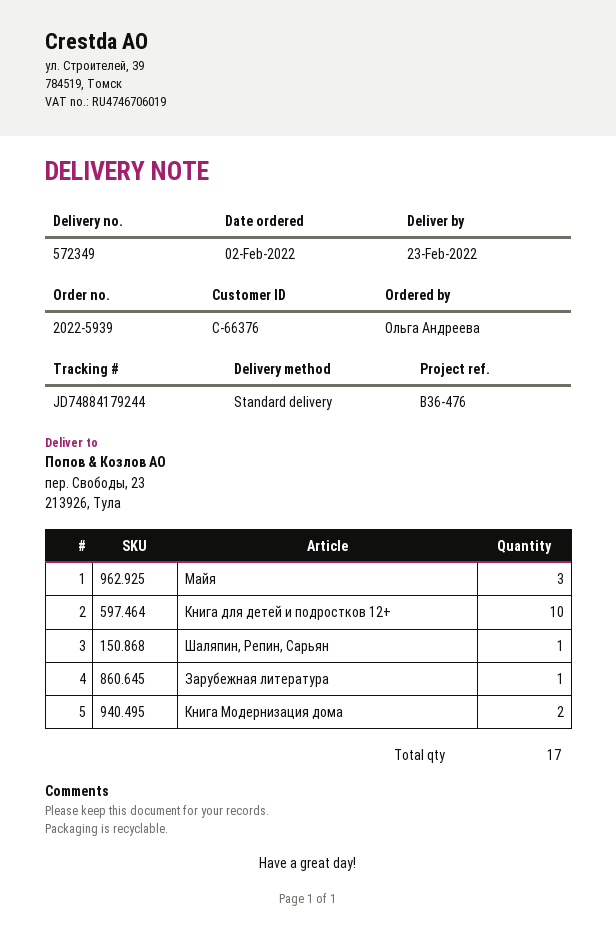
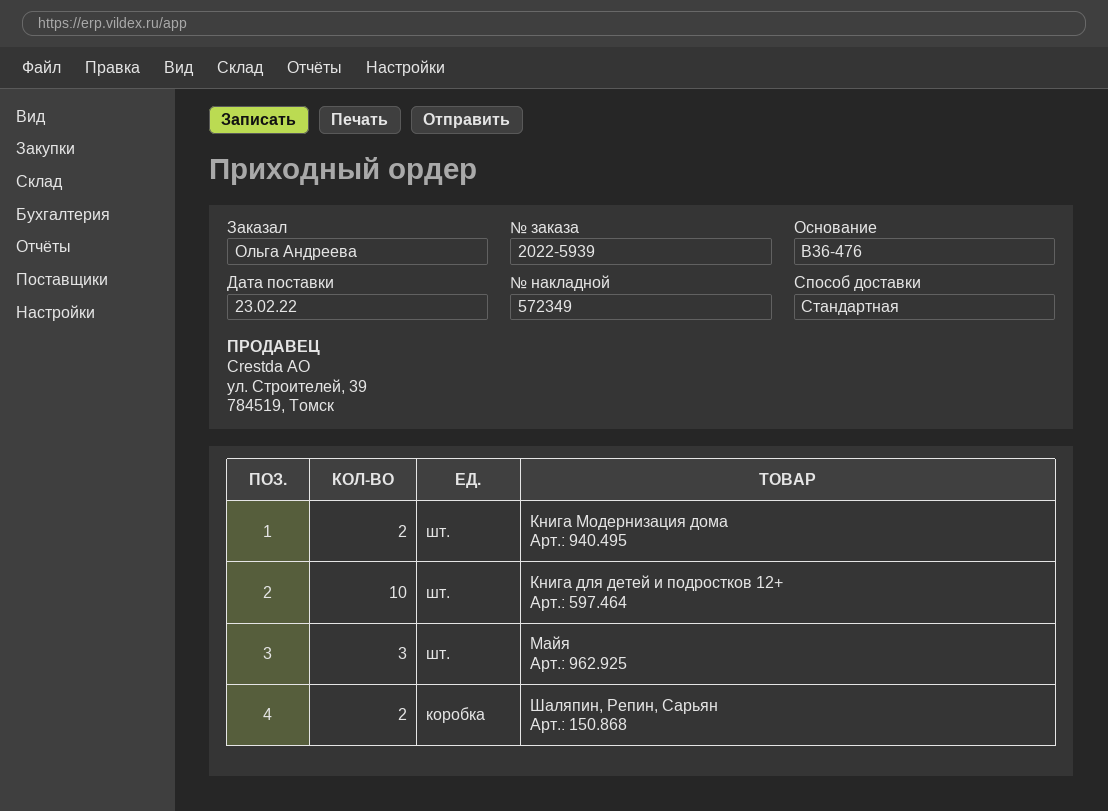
Шаляпин, Репин, Сарьян: 1 -> 2
Зарубежная литература: 1 -> none

